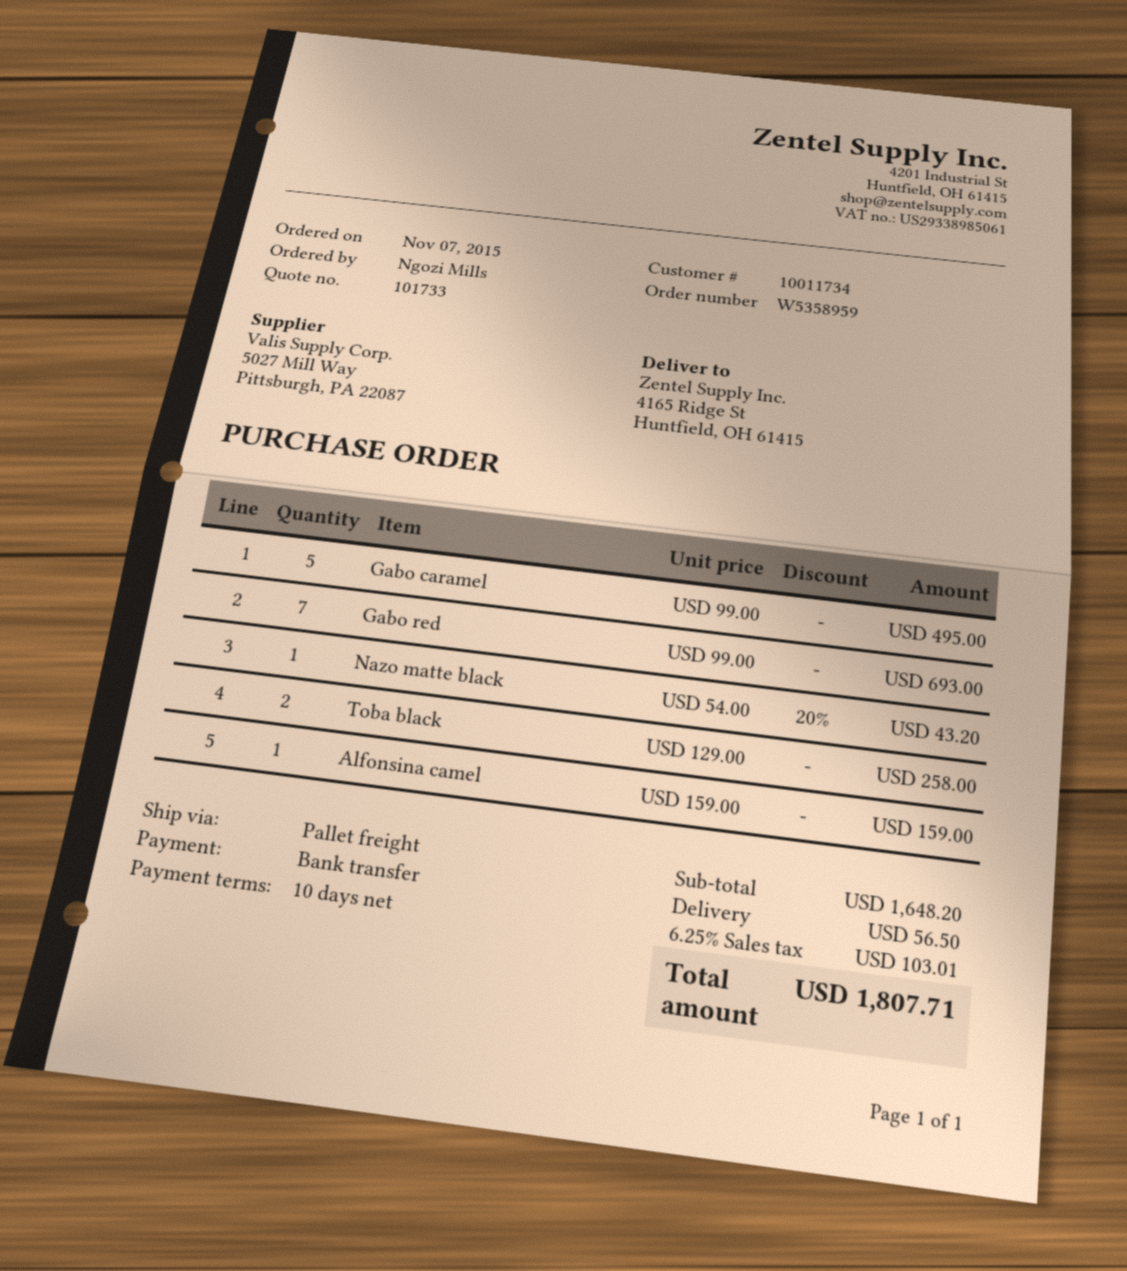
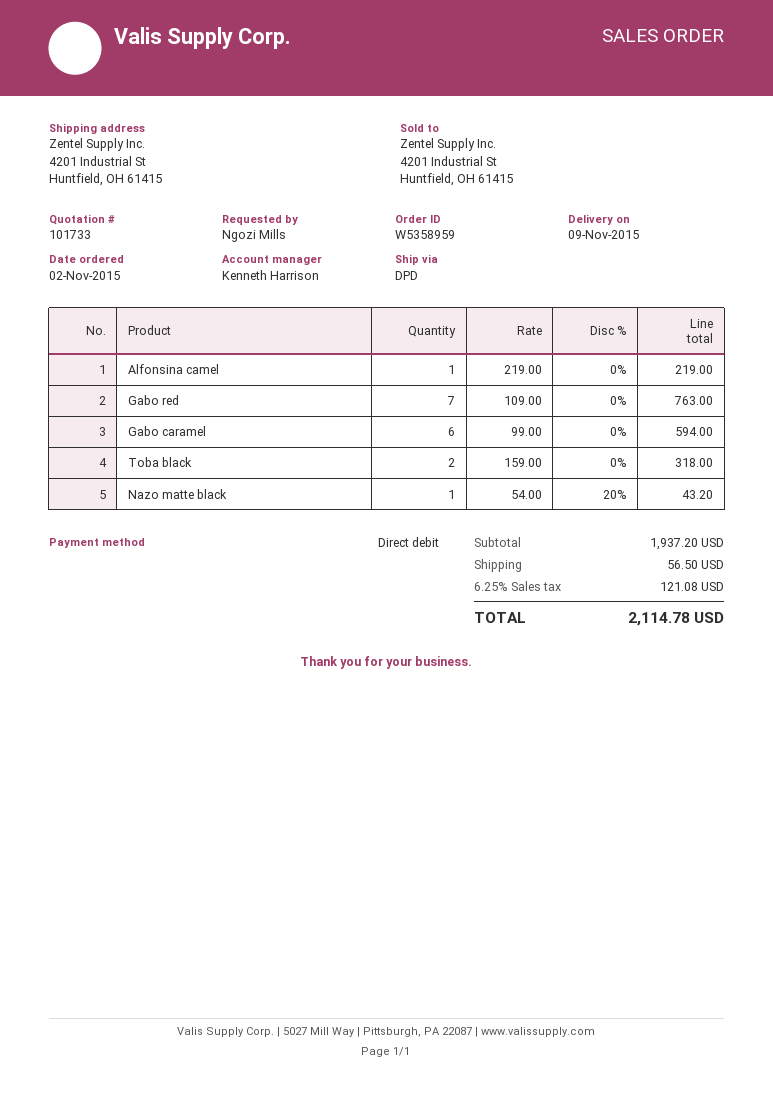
order date: 2015-11-07 -> 2015-11-02
payment method: bank transfer -> direct debit
shipping method: pallet freight -> DPD
ship to: 4165 Ridge St, Huntfield, OH 61415 -> 4201 Industrial St, Huntfield, OH 61415
Gabo caramel: 5 x 99.00 = 495.00 -> 6 x 99.00 = 594.00
Gabo red: 7 x 99.00 = 693.00 -> 7 x 109.00 = 763.00
Toba black: 2 x 129.00 = 258.00 -> 2 x 159.00 = 318.00
Alfonsina camel: 1 x 159.00 = 159.00 -> 1 x 219.00 = 219.00
subtotal: 1648.20 -> 1937.20
tax: 6.25% = 103.01 -> 6.25% = 121.08
total: 1807.71 -> 2114.78

